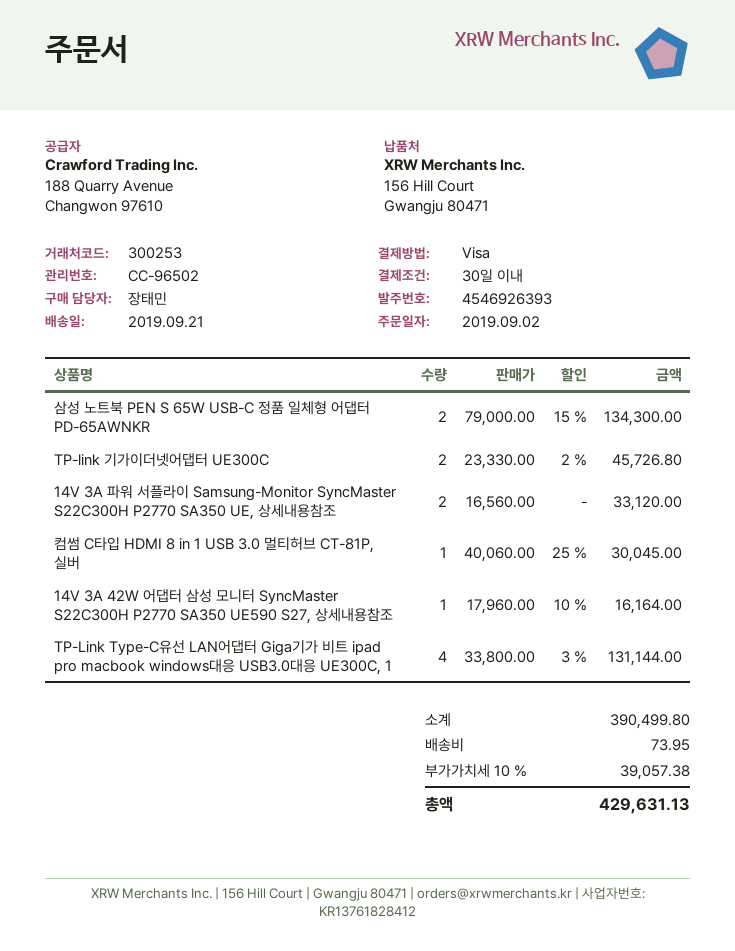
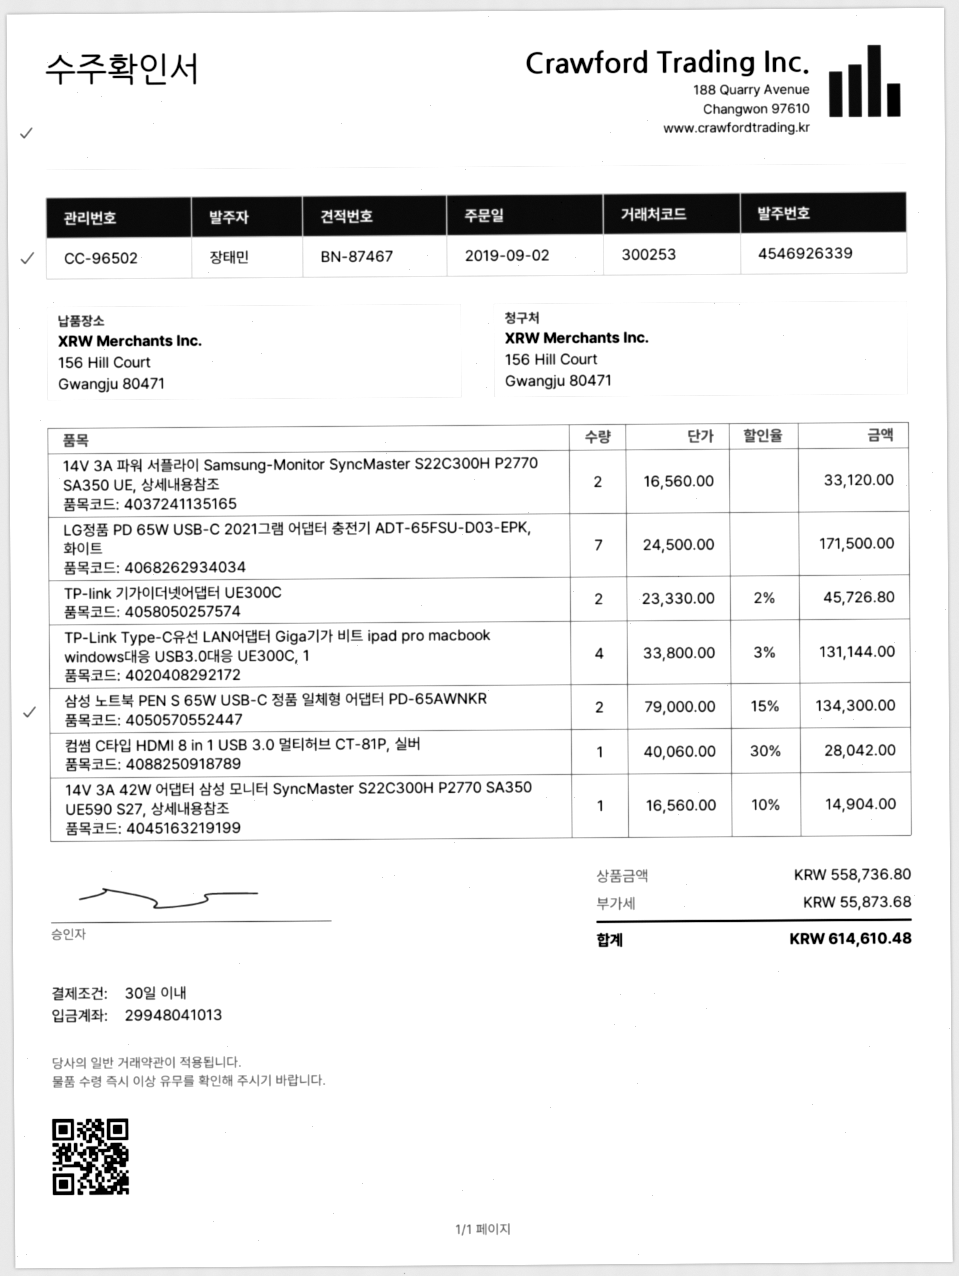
order number: 4546926393 -> 4546926339
컴썸 C타입 HDMI 8 in 1 USB 3.0 멀티허브 CT-81P, 실버: 1 x 40060.00 - 25% = 30045.00 -> 1 x 40060.00 - 30% = 28042.00
14V 3A 42W 어댑터 삼성 모니터 SyncMaster S22C300H P2770 SA350 UE590 S27, 상세내용참조: 1 x 17960.00 - 10% = 16164.00 -> 1 x 16560.00 - 10% = 14904.00
LG정품 PD 65W USB-C 2021그램 어댑터 충전기 ADT-65FSU-D03-EPK, 화이트: none -> 7 x 24500.00 = 171500.00
subtotal: 390499.80 -> 558736.80
shipping: 73.95 -> none
tax: 39057.38 -> 55873.68
total: 429631.13 -> 614610.48

